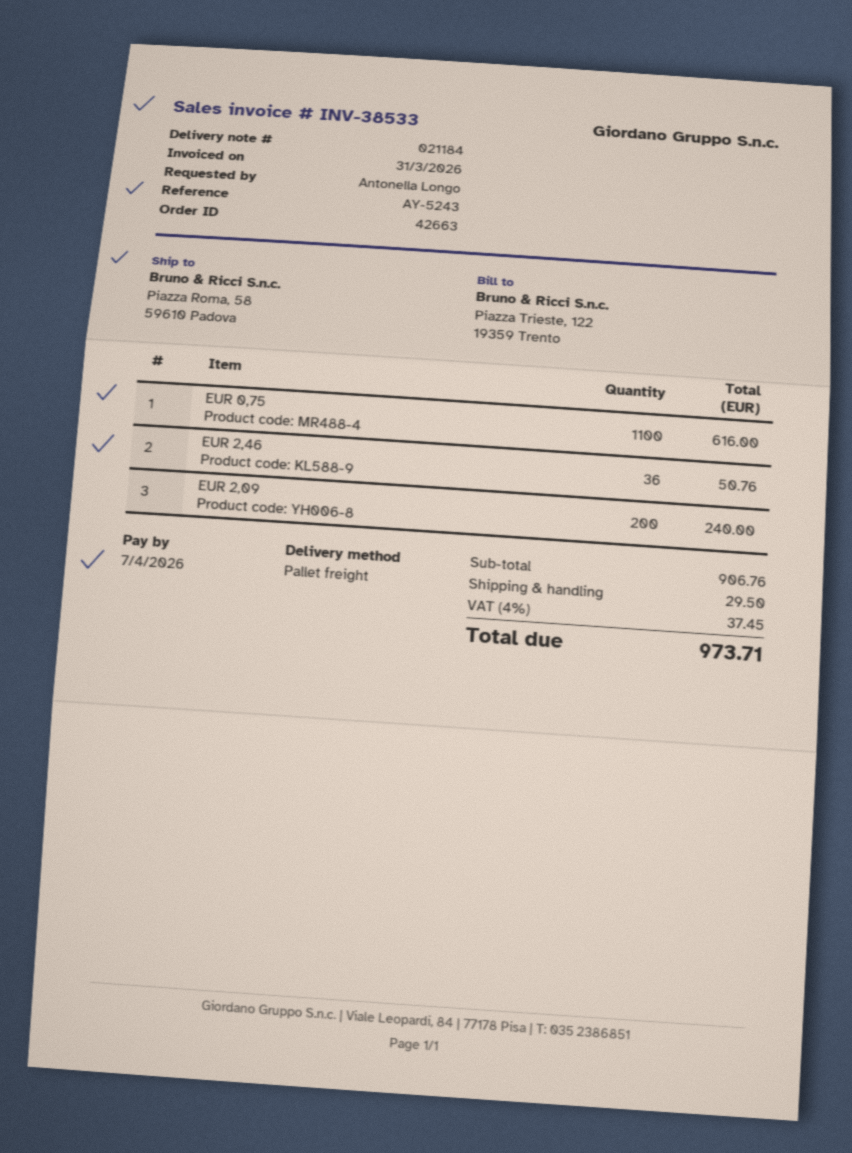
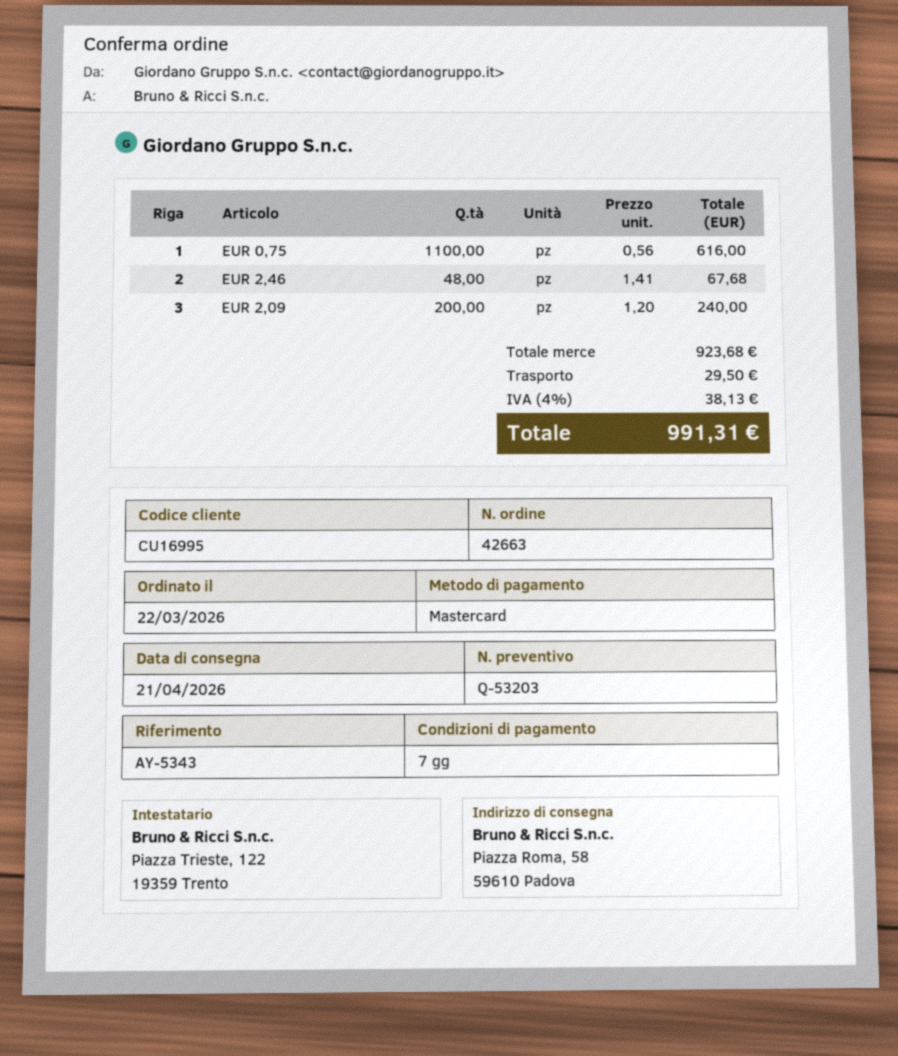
reference: AY-5243 -> AY-5343
EUR 2,46: 36 for 50.76 -> 48 for 67.68
subtotal: 906.76 -> 923.68
tax: 4% = 37.45 -> 4% = 38.13
total: 973.71 -> 991.31

